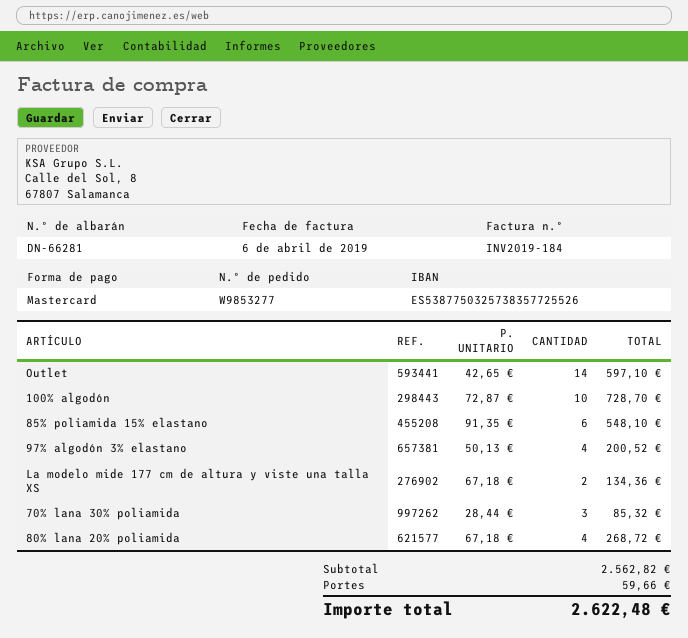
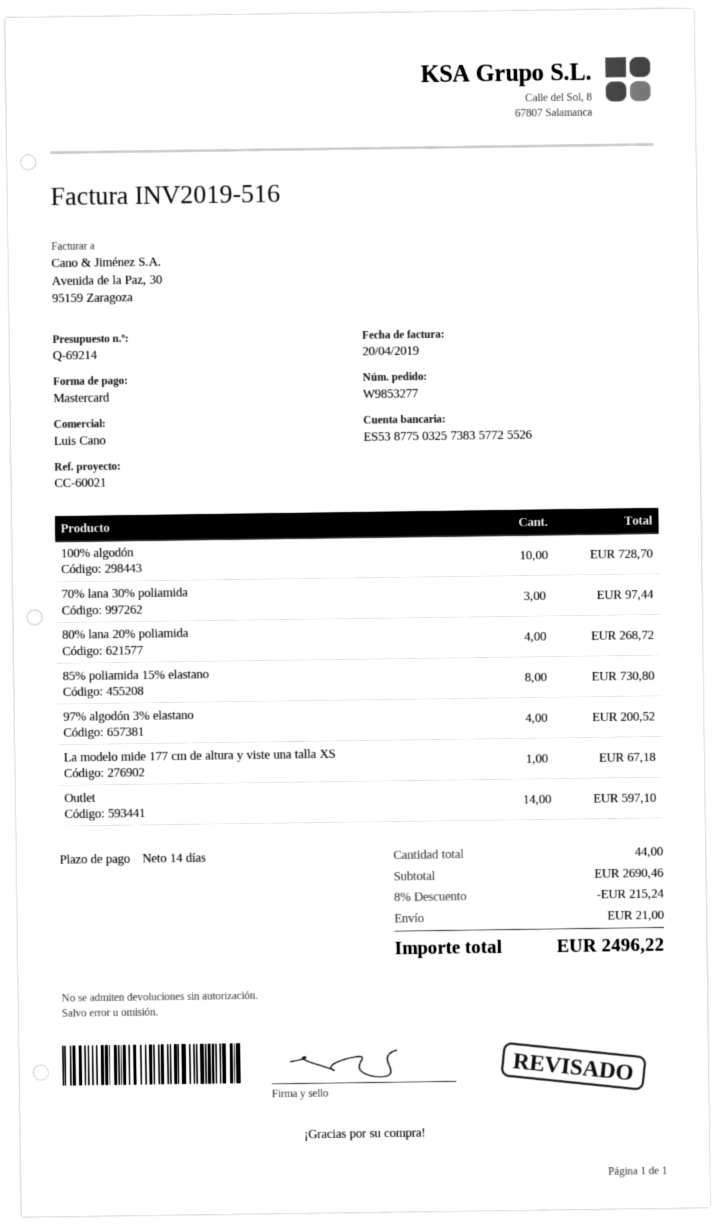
invoice number: INV2019-184 -> INV2019-516
invoice date: 2019-04-06 -> 2019-04-20
85% poliamida 15% elastano: 6 for 548.10 -> 8 for 730.80
La modelo mide 177 cm de altura y viste una talla XS: 2 for 134.36 -> 1 for 67.18
70% lana 30% poliamida: 3 for 85.32 -> 3 for 97.44
subtotal: 2562.82 -> 2690.46
discount: none -> 8% = 215.24
shipping: 59.66 -> 21.00
total: 2622.48 -> 2496.22

